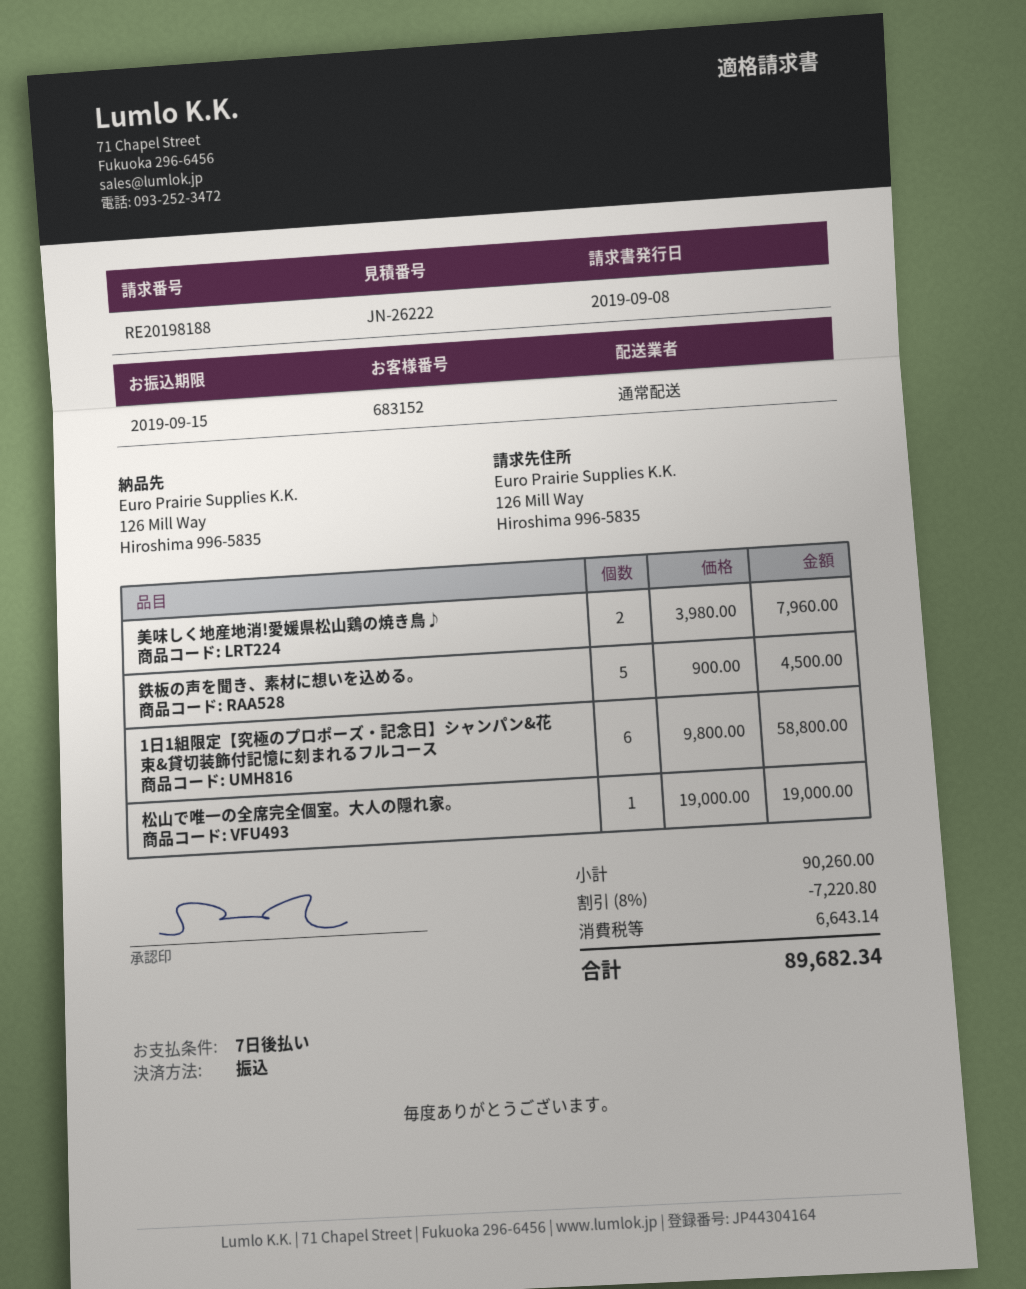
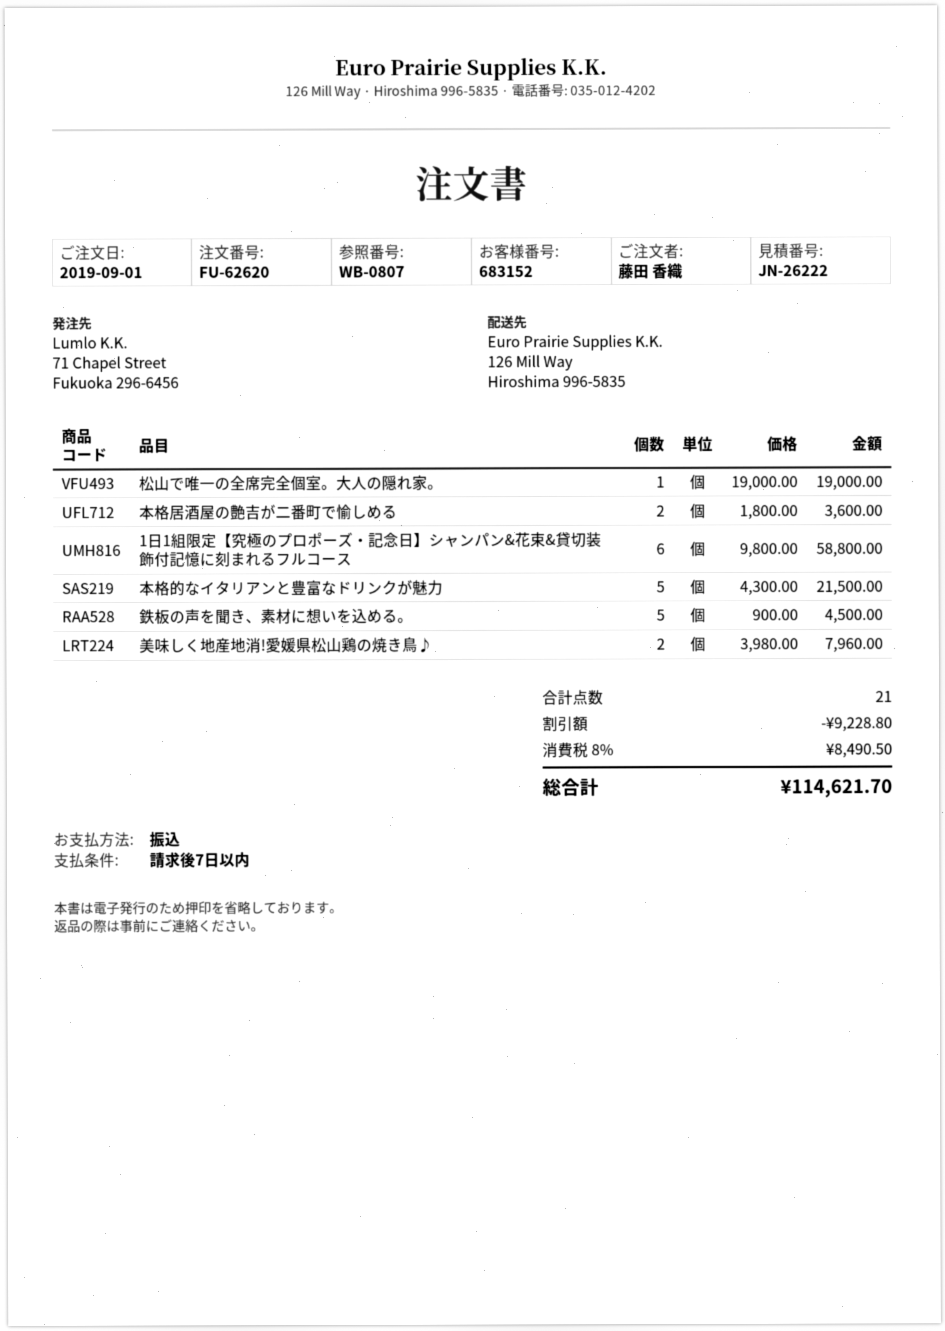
本格居酒屋の艶吉が二番町で愉しめる: none -> 2 x 1800.00 = 3600.00
本格的なイタリアンと豊富なドリンクが魅力: none -> 5 x 4300.00 = 21500.00
discount: 7220.80 -> 9228.80
tax: 6643.14 -> 8490.50
total: 89682.34 -> 114621.70

